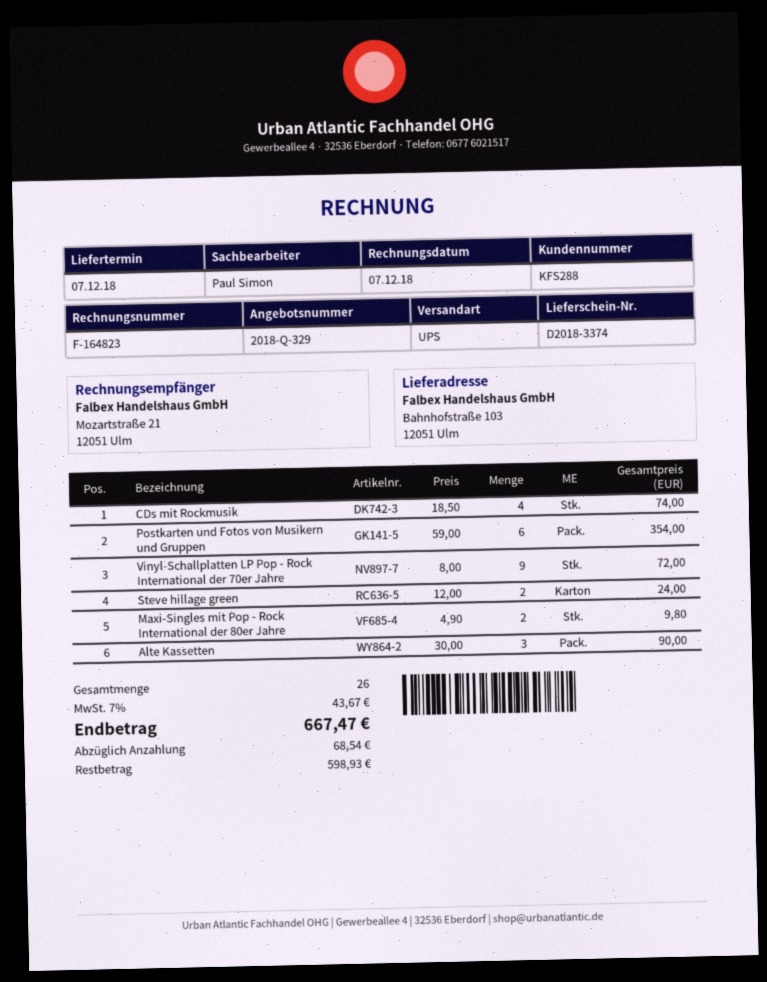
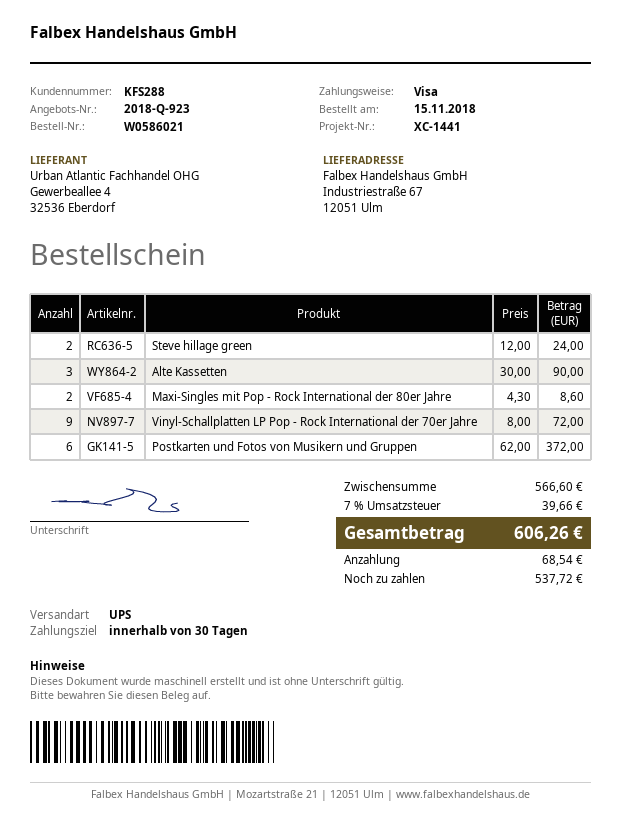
quote number: 2018-Q-329 -> 2018-Q-923
ship to: Bahnhofstraße 103, 12051 Ulm -> Industriestraße 67, 12051 Ulm
CDs mit Rockmusik: 4 x 18.50 = 74.00 -> none
Postkarten und Fotos von Musikern und Gruppen: 6 x 59.00 = 354.00 -> 6 x 62.00 = 372.00
Maxi-Singles mit Pop - Rock International der 80er Jahre: 2 x 4.90 = 9.80 -> 2 x 4.30 = 8.60
tax: 7% = 43.67 -> 7% = 39.66
total: 667.47 -> 606.26
balance: 598.93 -> 537.72

